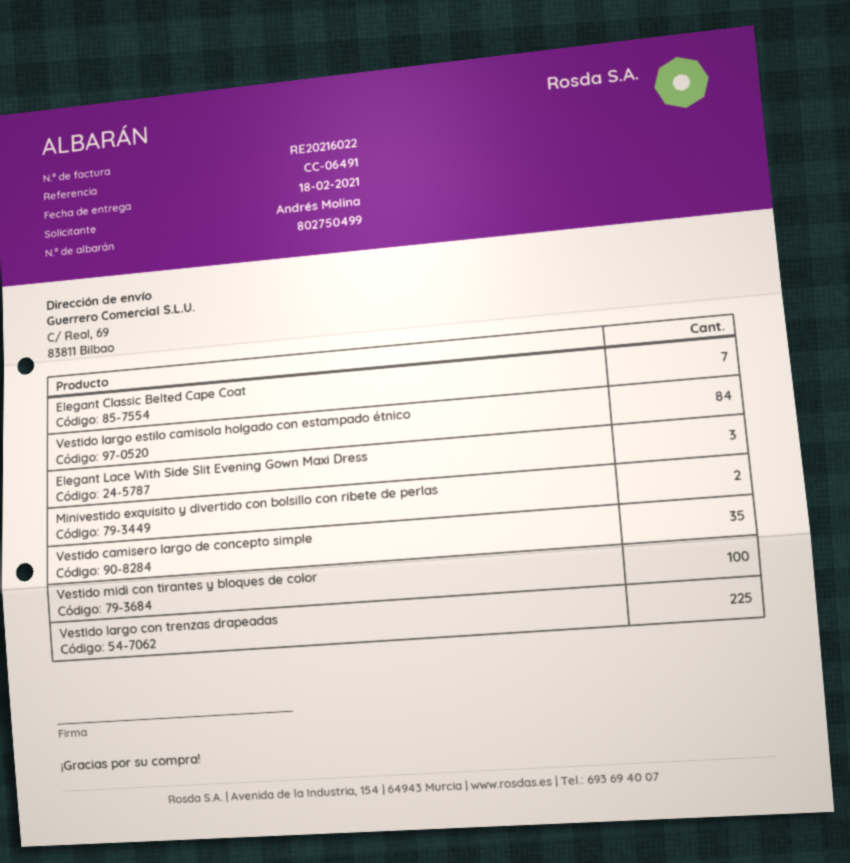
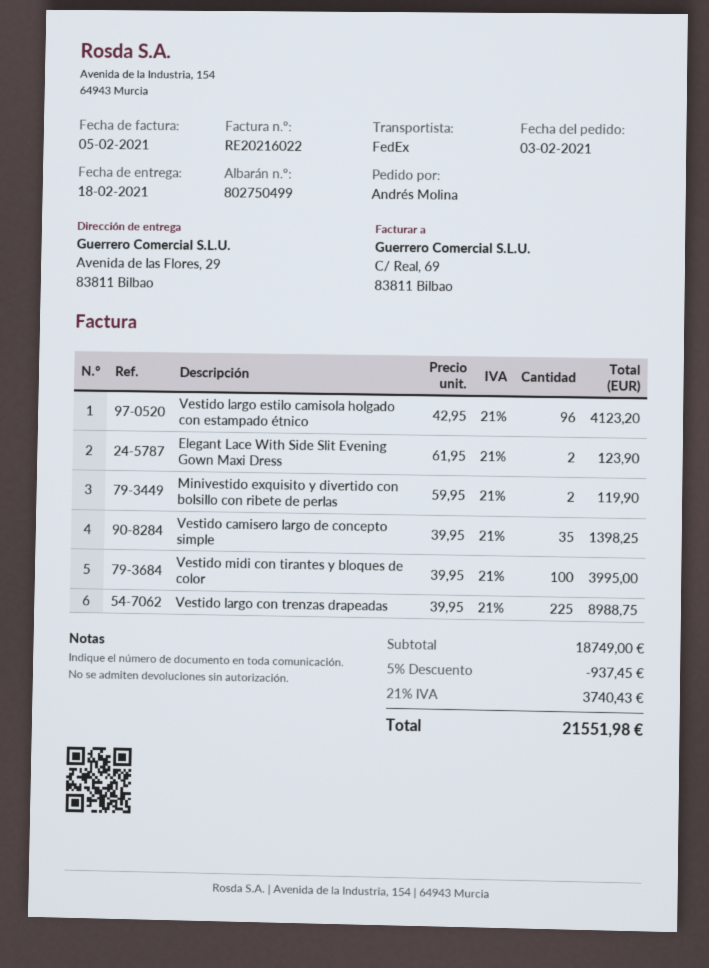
ship to: C/ Real, 69, 83811 Bilbao -> Avenida de las Flores, 29, 83811 Bilbao
Elegant Classic Belted Cape Coat: 7 -> none
Vestido largo estilo camisola holgado con estampado étnico: 84 -> 96
Elegant Lace With Side Slit Evening Gown Maxi Dress: 3 -> 2

